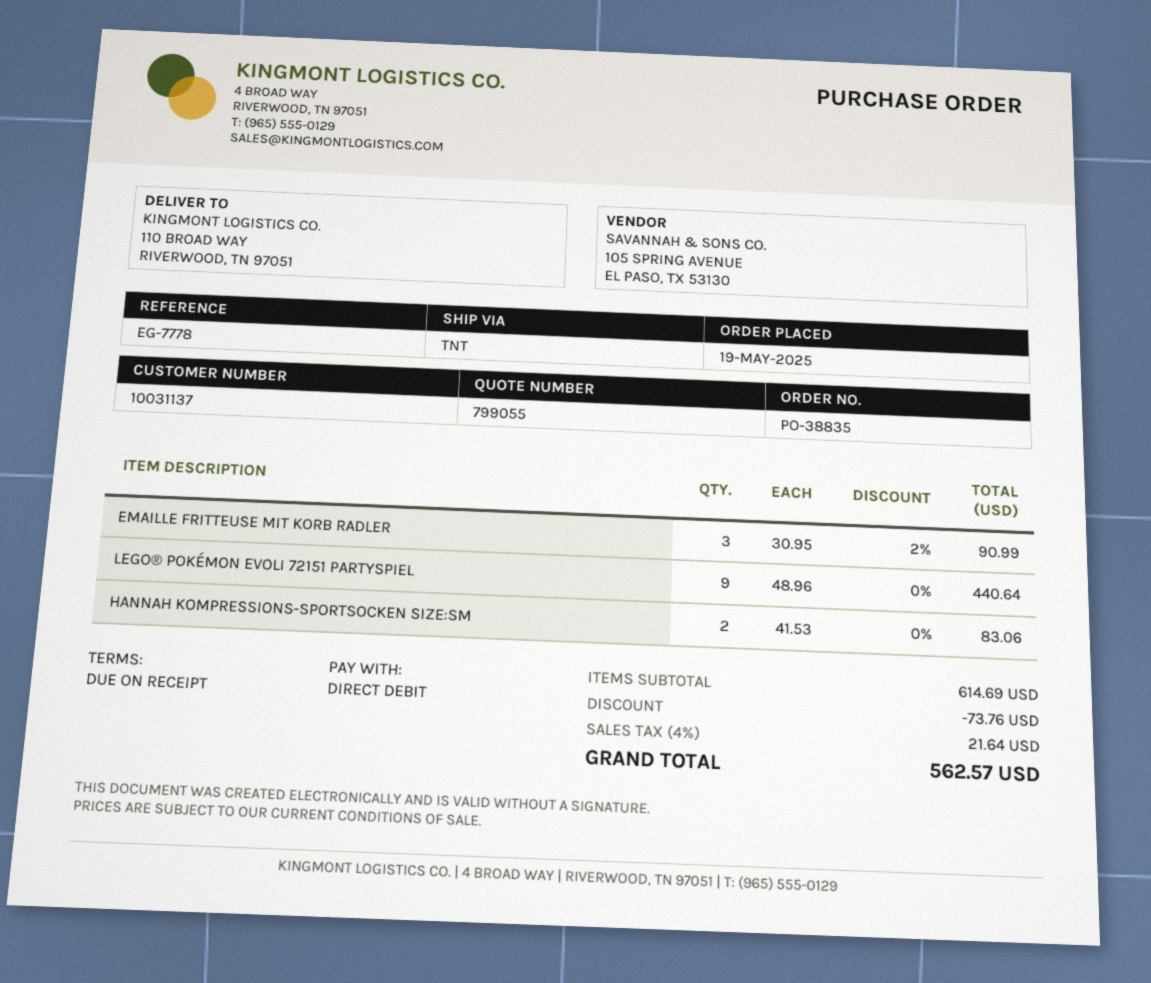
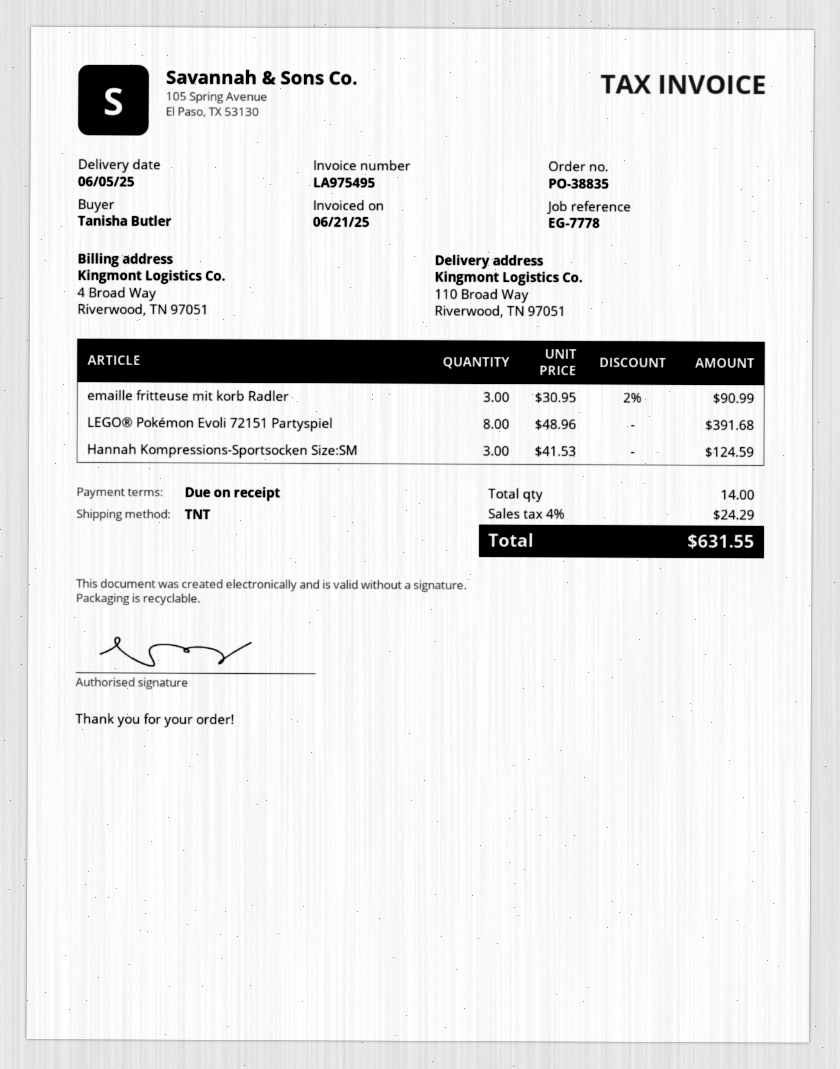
LEGO® POKÉMON EVOLI 72151 PARTYSPIEL: 9 x 48.96 = 440.64 -> 8 x 48.96 = 391.68
HANNAH KOMPRESSIONS-SPORTSOCKEN SIZE:SM: 2 x 41.53 = 83.06 -> 3 x 41.53 = 124.59
discount: 73.76 -> none
tax: 4% = 21.64 -> 4% = 24.29
total: 562.57 -> 631.55

